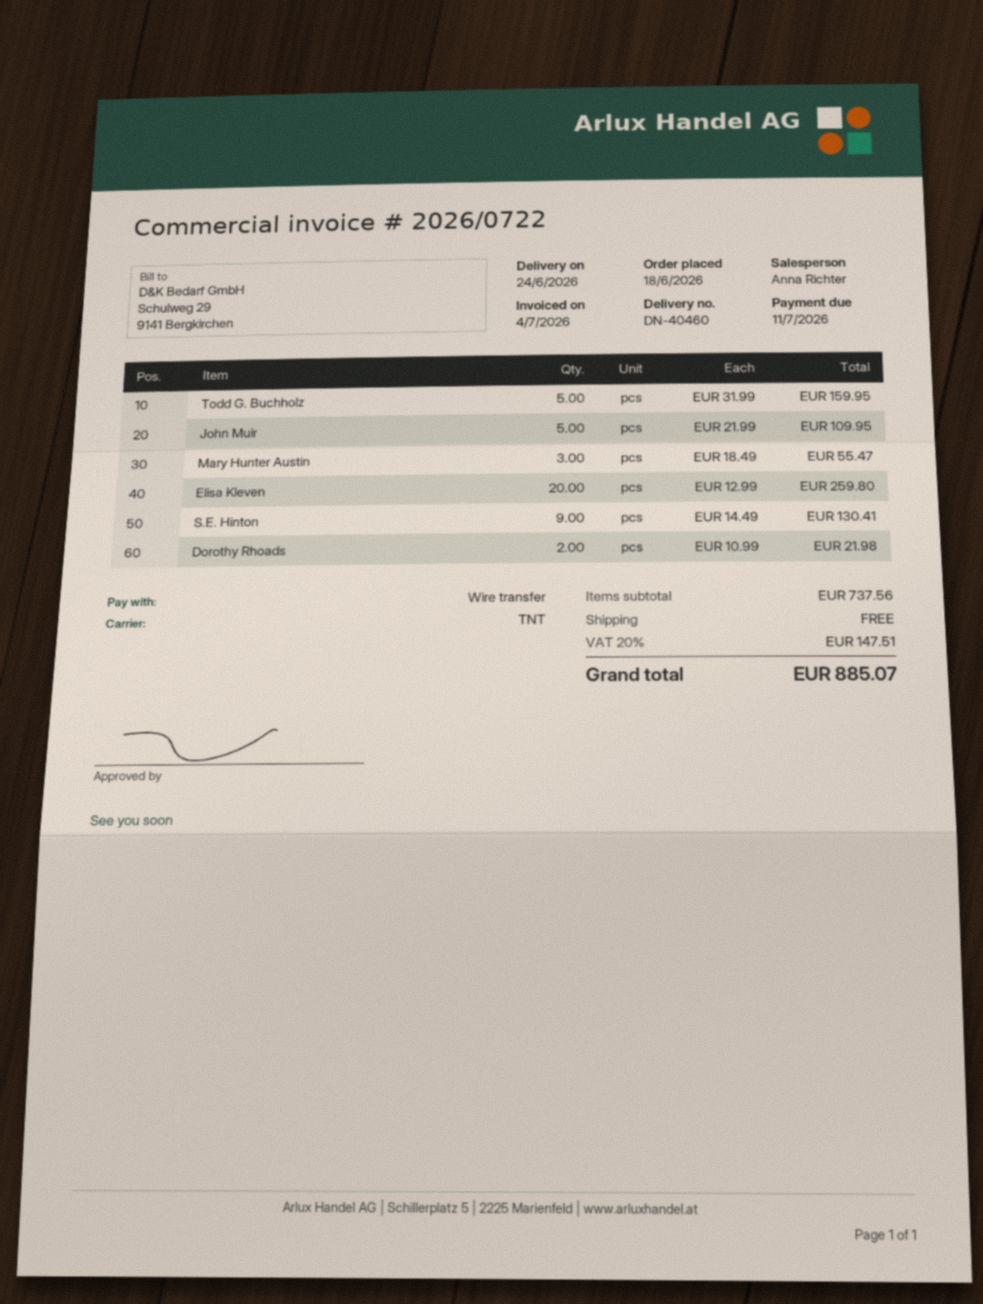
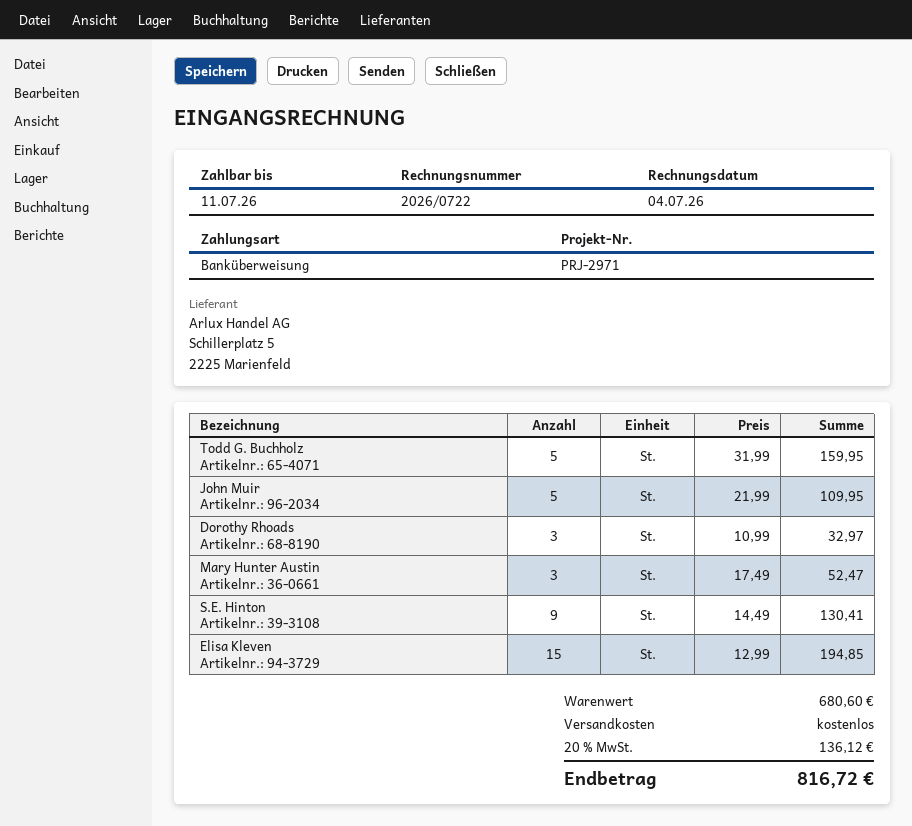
Mary Hunter Austin: 3 x 18.49 = 55.47 -> 3 x 17.49 = 52.47
Elisa Kleven: 20 x 12.99 = 259.80 -> 15 x 12.99 = 194.85
Dorothy Rhoads: 2 x 10.99 = 21.98 -> 3 x 10.99 = 32.97
subtotal: 737.56 -> 680.60
tax: 20% = 147.51 -> 20% = 136.12
total: 885.07 -> 816.72

